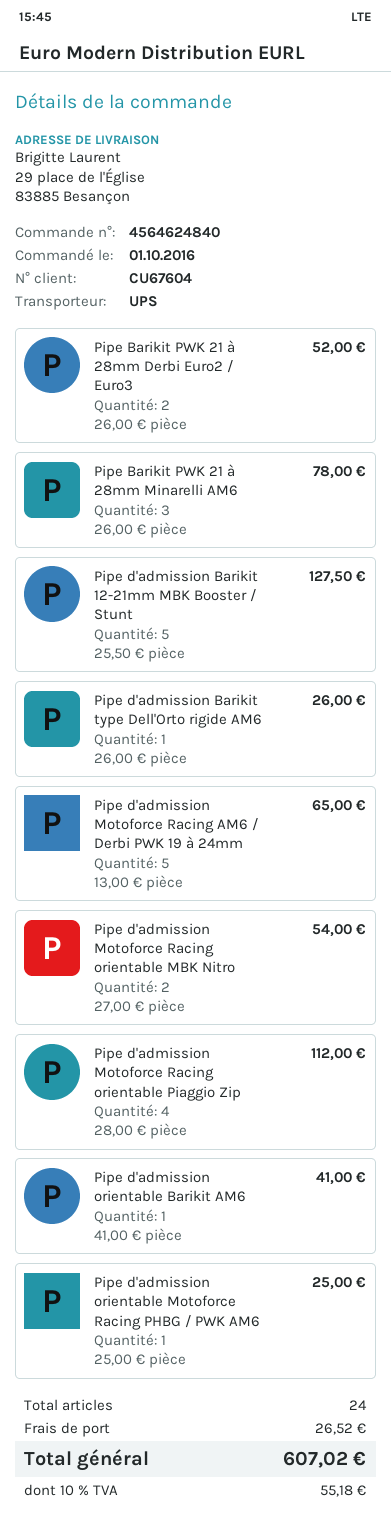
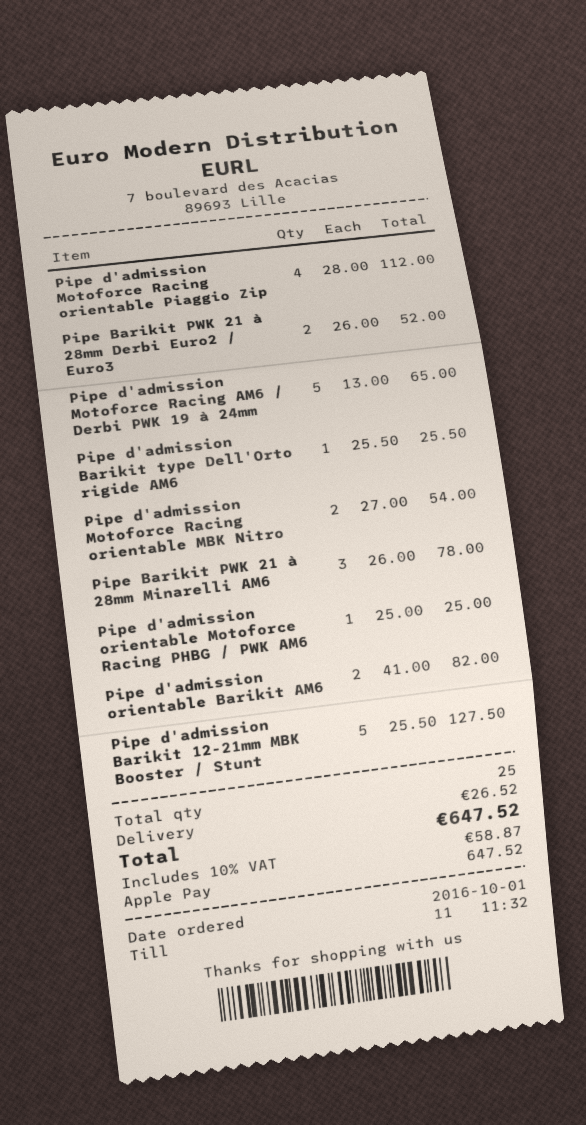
Pipe d'admission Barikit type Dell'Orto rigide AM6: 1 x 26.00 = 26.00 -> 1 x 25.50 = 25.50
Pipe d'admission orientable Barikit AM6: 1 x 41.00 = 41.00 -> 2 x 41.00 = 82.00
total quantity: 24 -> 25
tax: 10% = 55.18 -> 10% = 58.87
total: 607.02 -> 647.52

